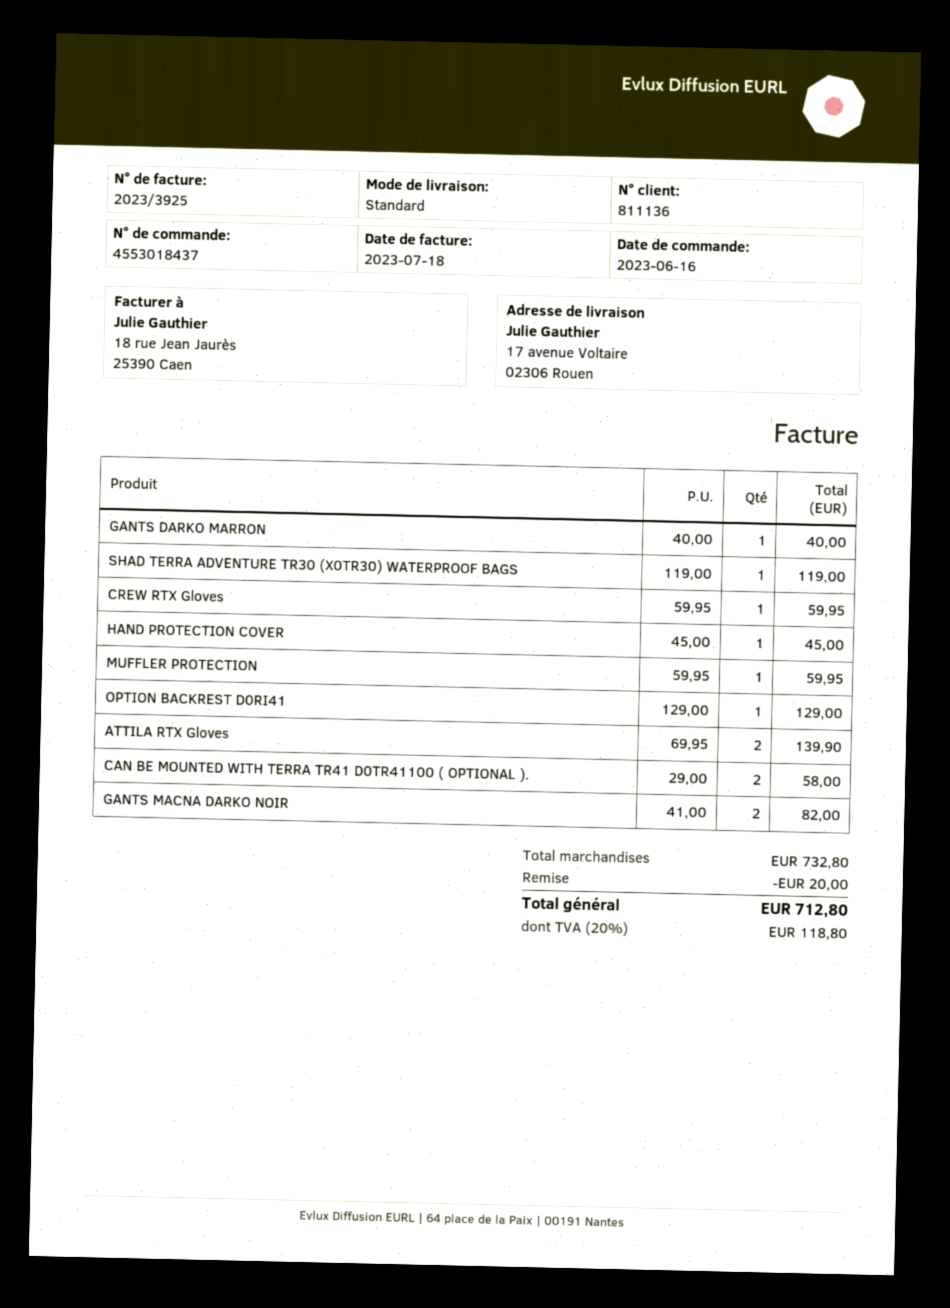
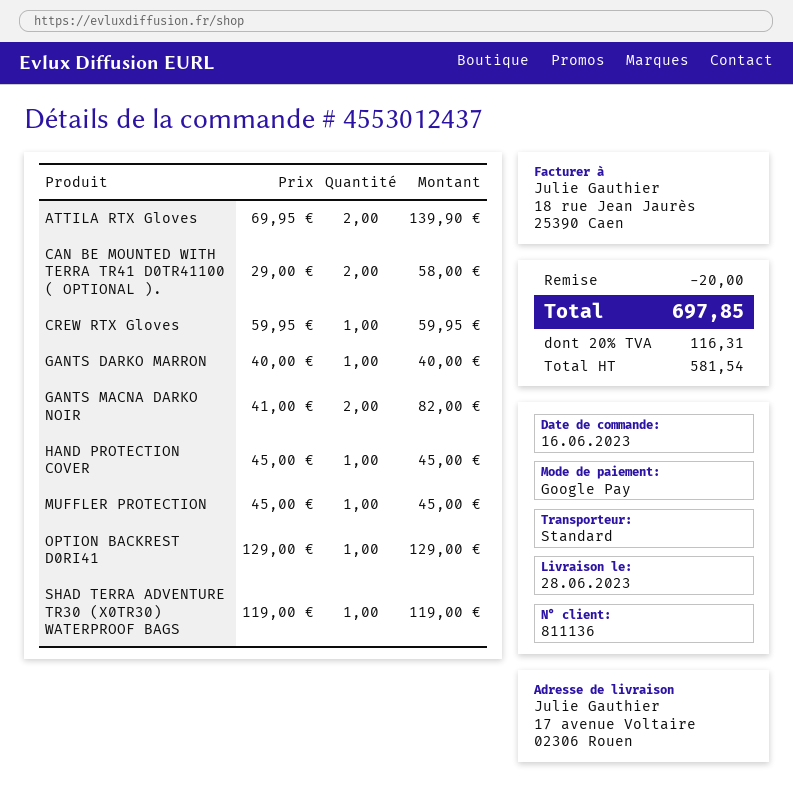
order number: 4553018437 -> 4553012437
MUFFLER PROTECTION: 1 x 59.95 = 59.95 -> 1 x 45.00 = 45.00
tax: 20% = 118.80 -> 20% = 116.31
total: 712.80 -> 697.85

